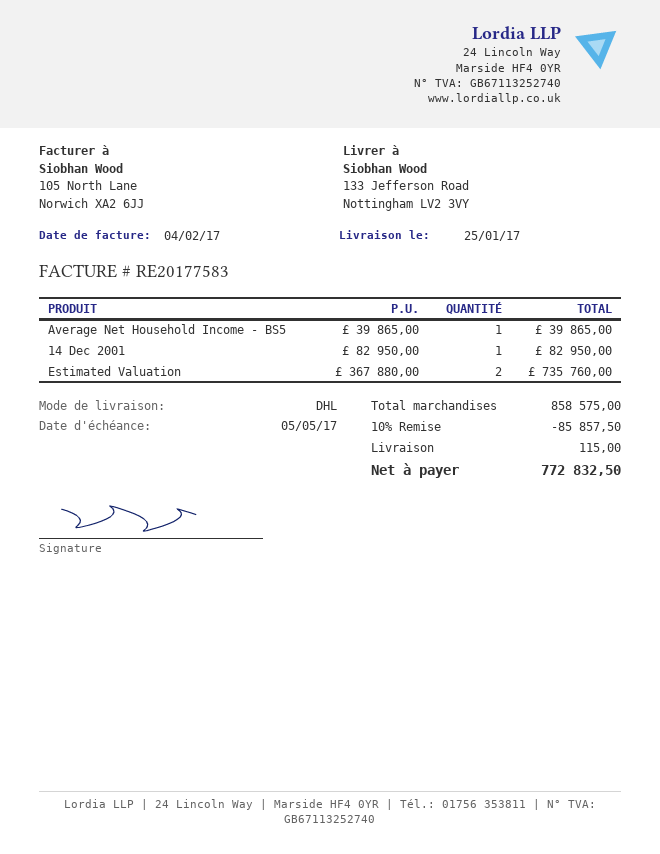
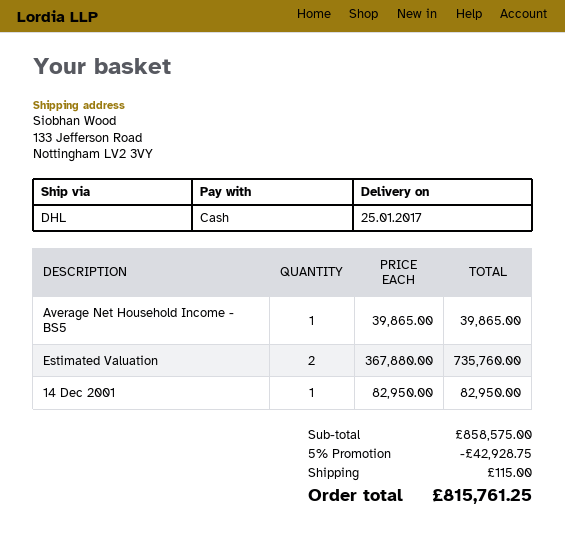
discount: 10% = 85857.50 -> 5% = 42928.75
total: 772832.50 -> 815761.25

